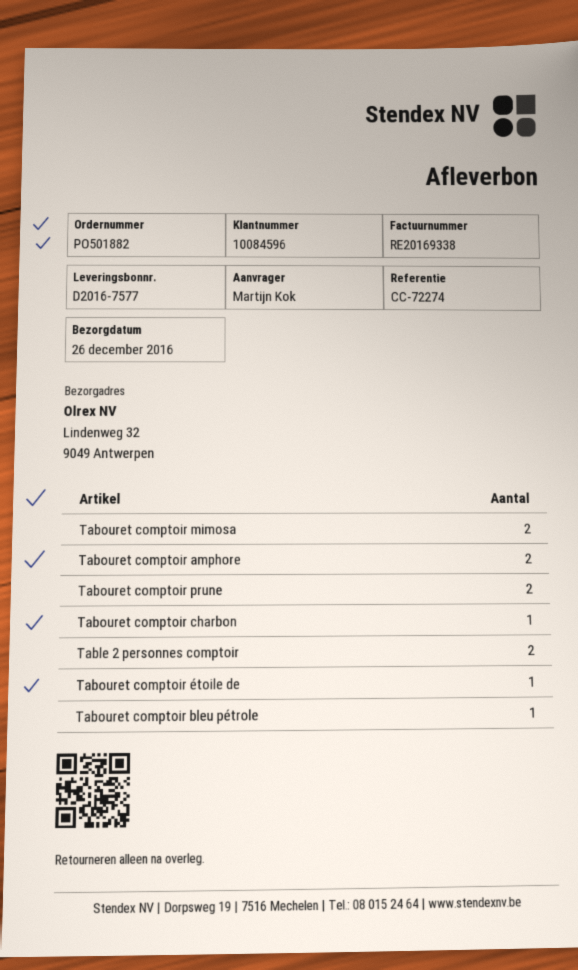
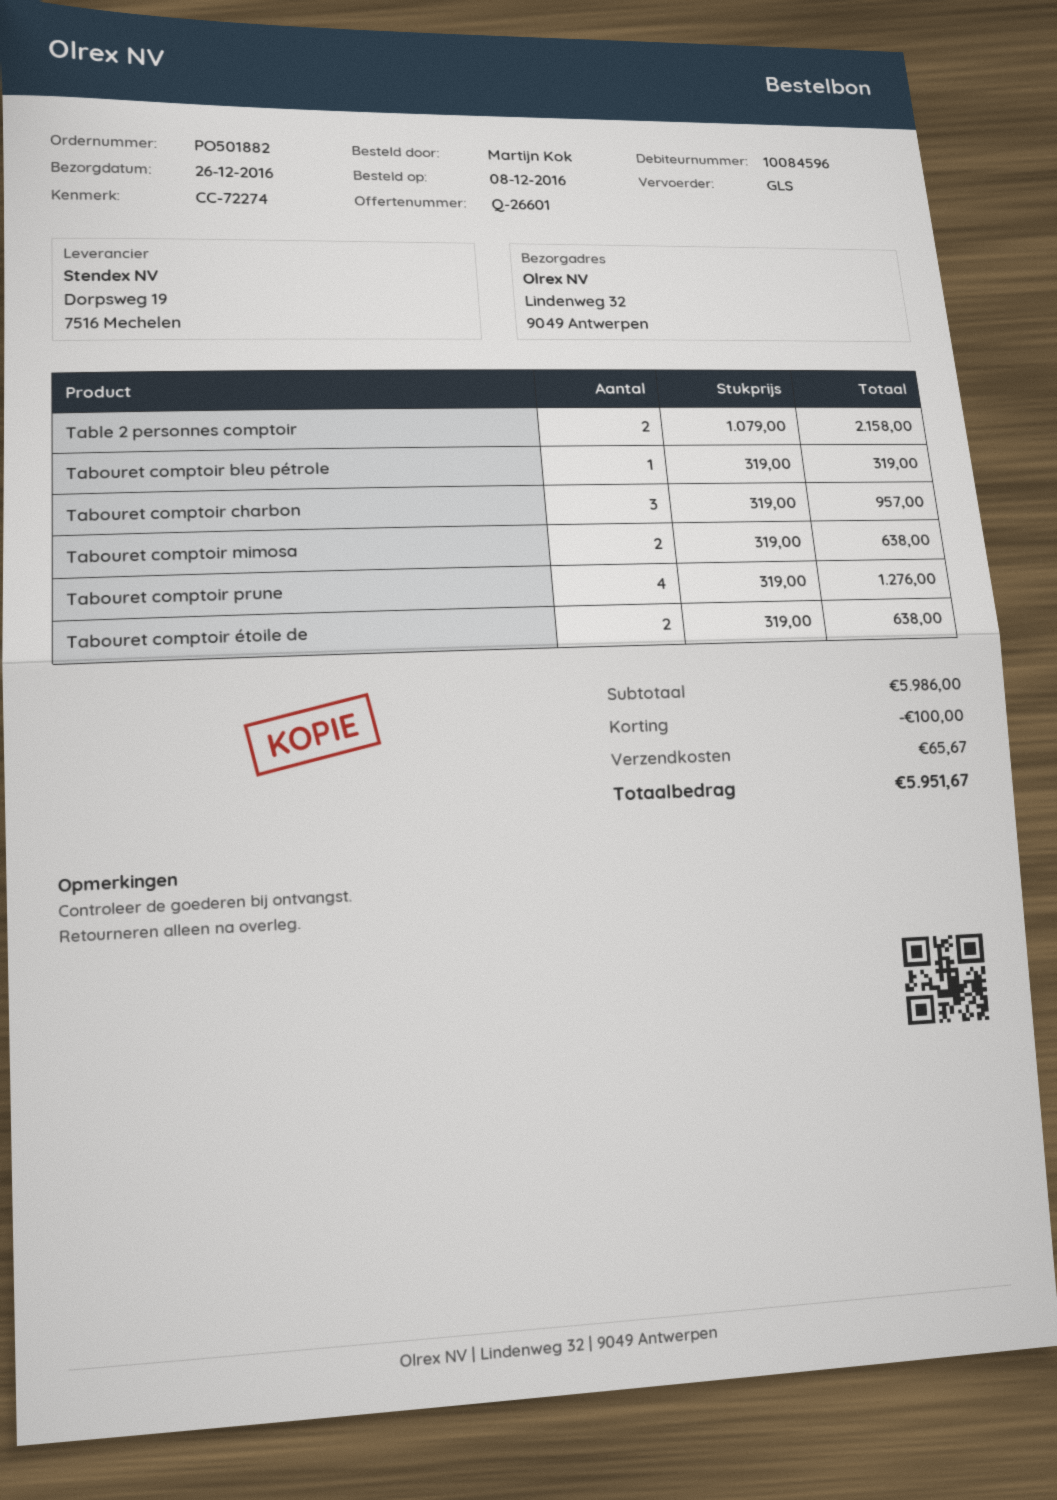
Tabouret comptoir amphore: 2 -> none
Tabouret comptoir prune: 2 -> 4
Tabouret comptoir charbon: 1 -> 3
Tabouret comptoir étoile de: 1 -> 2

